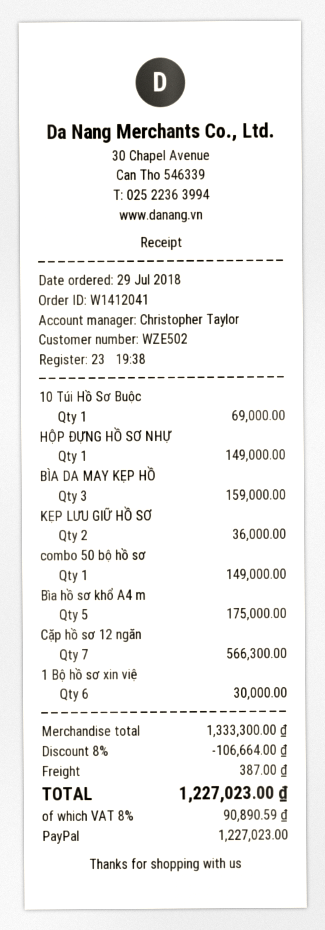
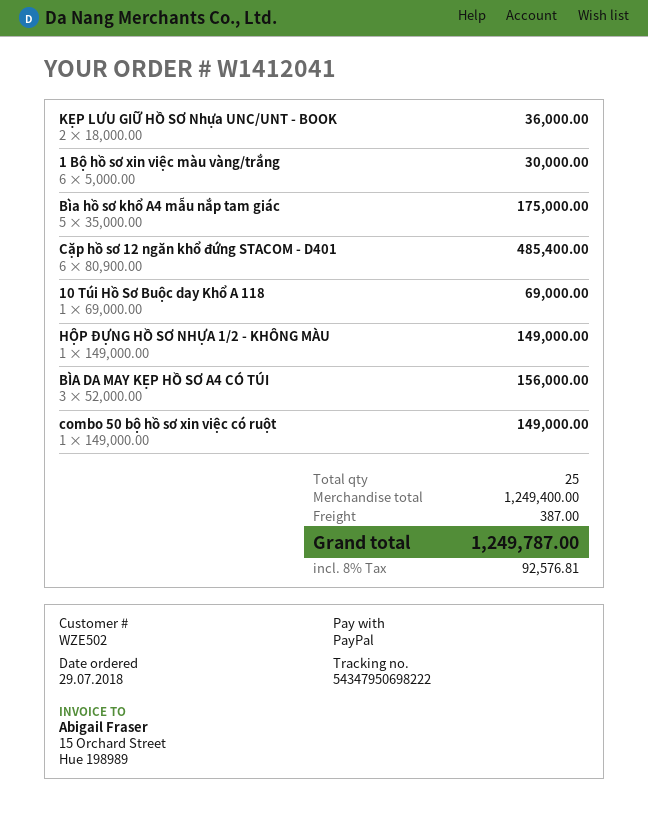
BÌA DA MAY KẸP HỒ: 3 for 159000.00 -> 3 for 156000.00
Cặp hồ sơ 12 ngăn: 7 for 566300.00 -> 6 for 485400.00
subtotal: 1333300.00 -> 1249400.00
discount: 8% = 106664.00 -> none
tax: 8% = 90890.59 -> 8% = 92576.81
total: 1227023.00 -> 1249787.00

